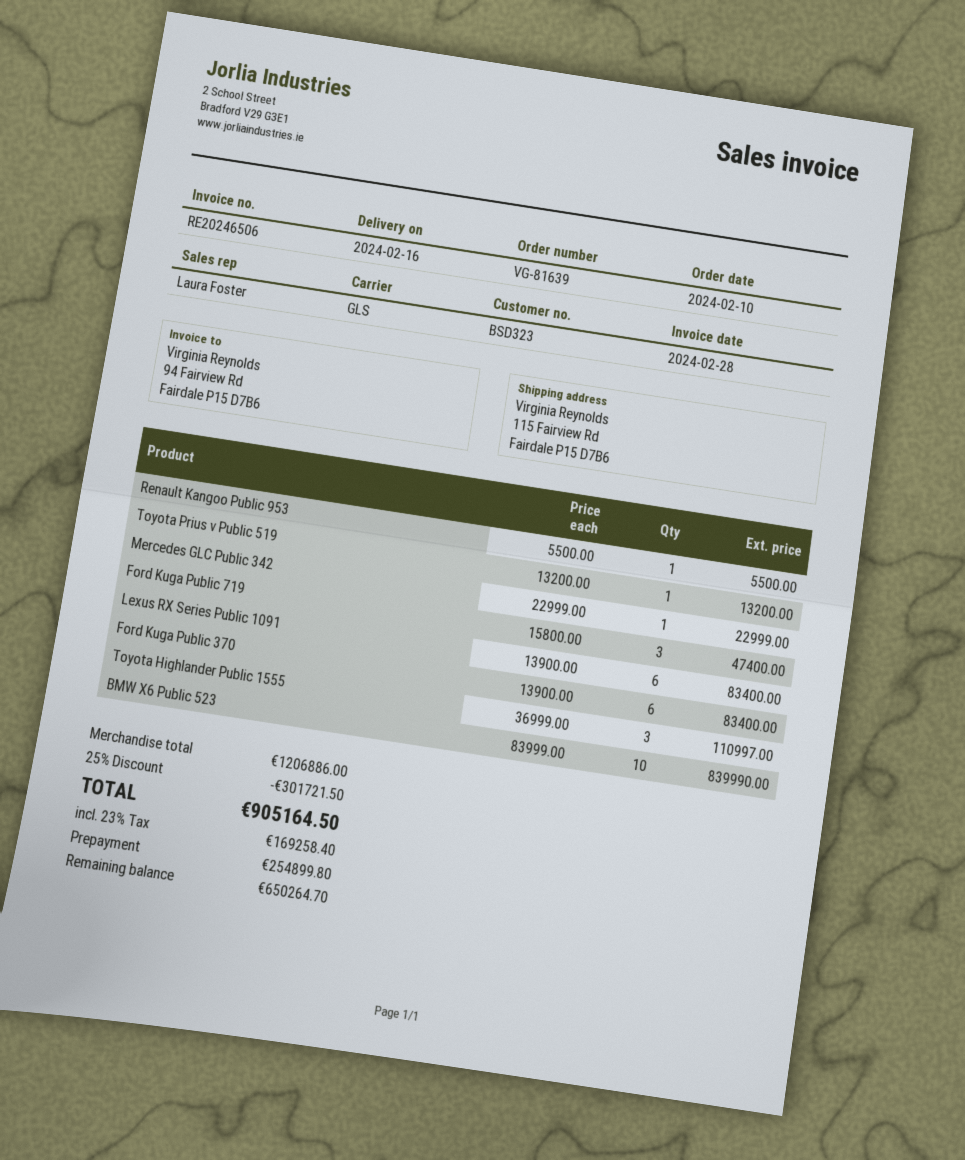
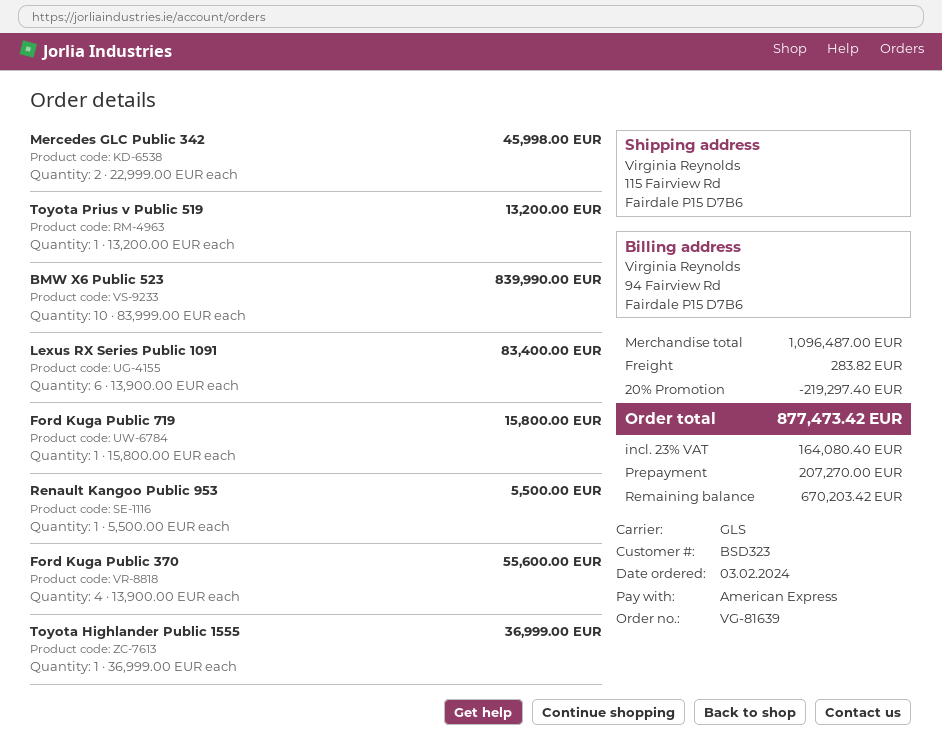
order date: 2024-02-10 -> 2024-02-03
Mercedes GLC Public 342: 1 x 22999.00 = 22999.00 -> 2 x 22999.00 = 45998.00
Ford Kuga Public 719: 3 x 15800.00 = 47400.00 -> 1 x 15800.00 = 15800.00
Ford Kuga Public 370: 6 x 13900.00 = 83400.00 -> 4 x 13900.00 = 55600.00
Toyota Highlander Public 1555: 3 x 36999.00 = 110997.00 -> 1 x 36999.00 = 36999.00
subtotal: 1206886.00 -> 1096487.00
discount: 25% = 301721.50 -> 20% = 219297.40
shipping: none -> 283.82
tax: 23% = 169258.40 -> 23% = 164080.40
total: 905164.50 -> 877473.42
deposit: 254899.80 -> 207270.00
balance: 650264.70 -> 670203.42

